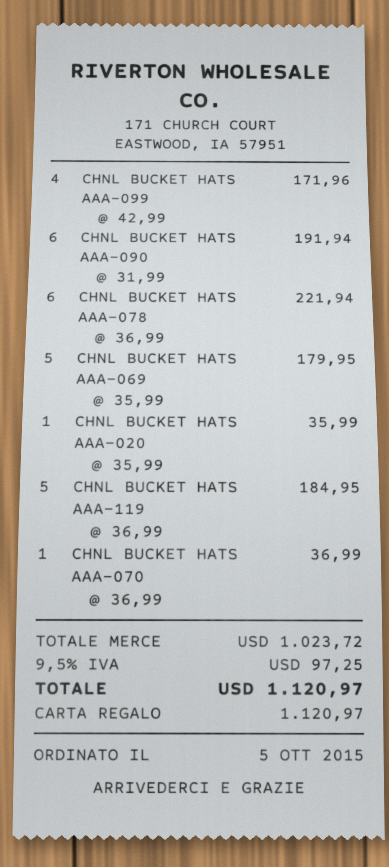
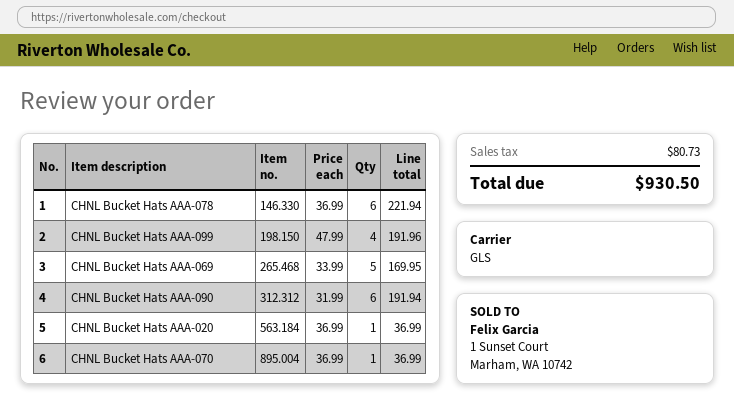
CHNL BUCKET HATS AAA-099: 4 x 42.99 = 171.96 -> 4 x 47.99 = 191.96
CHNL BUCKET HATS AAA-069: 5 x 35.99 = 179.95 -> 5 x 33.99 = 169.95
CHNL BUCKET HATS AAA-020: 1 x 35.99 = 35.99 -> 1 x 36.99 = 36.99
CHNL BUCKET HATS AAA-119: 5 x 36.99 = 184.95 -> none
tax: 97.25 -> 80.73
total: 1120.97 -> 930.50

